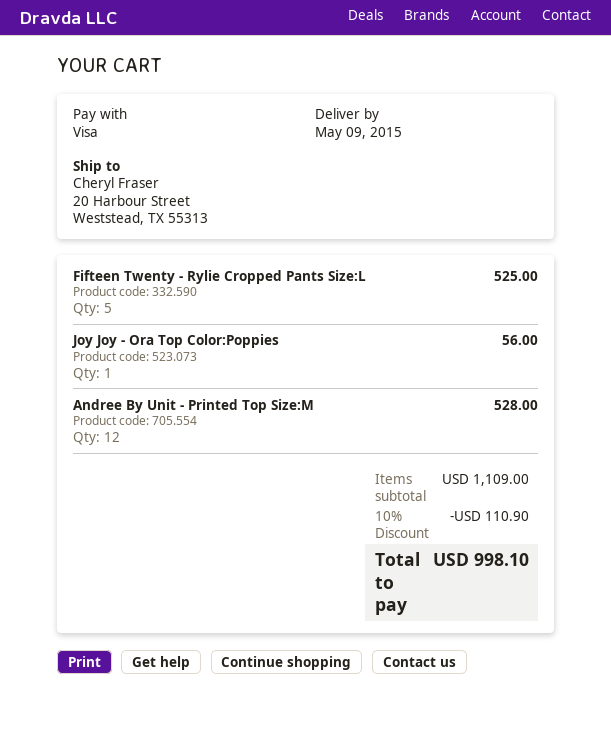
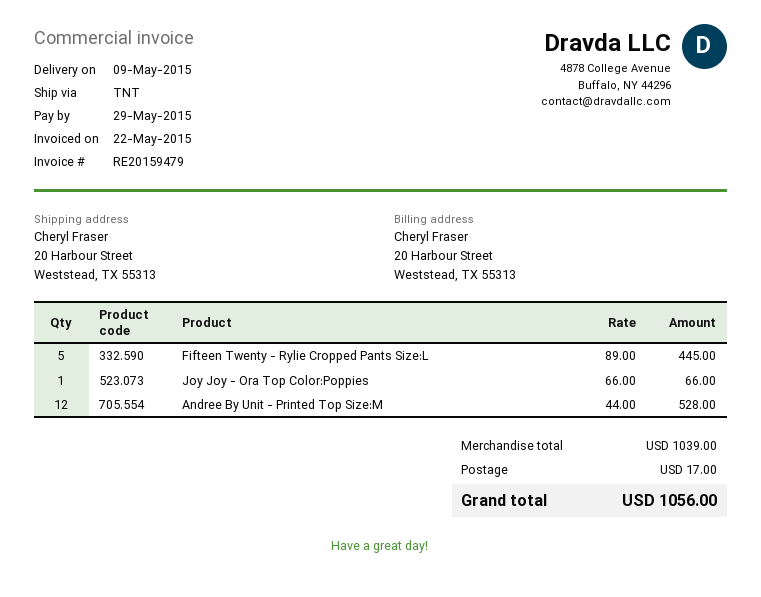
Fifteen Twenty - Rylie Cropped Pants Size:L: 5 for 525.00 -> 5 for 445.00
Joy Joy - Ora Top Color:Poppies: 1 for 56.00 -> 1 for 66.00
subtotal: 1109.00 -> 1039.00
discount: 10% = 110.90 -> none
shipping: none -> 17.00
total: 998.10 -> 1056.00

